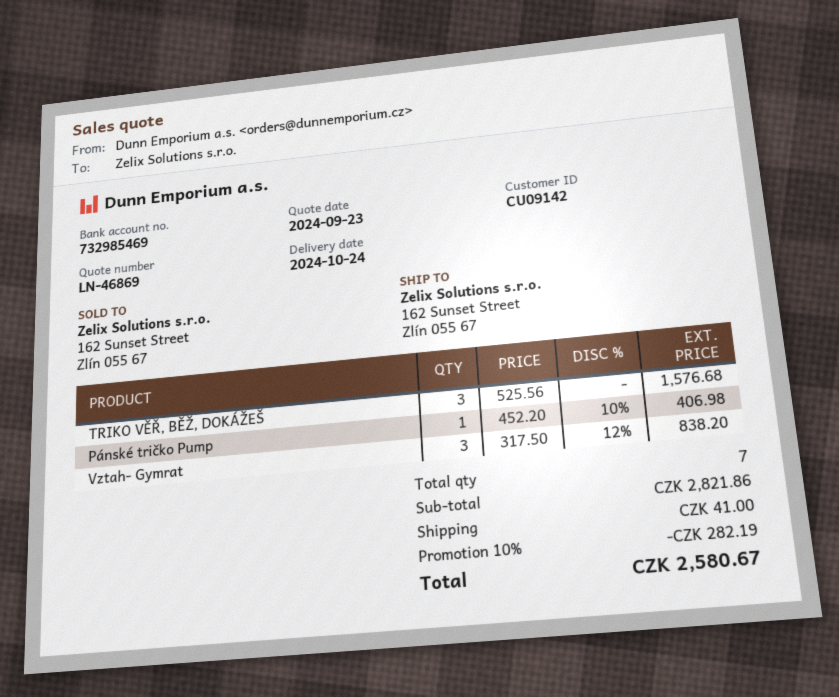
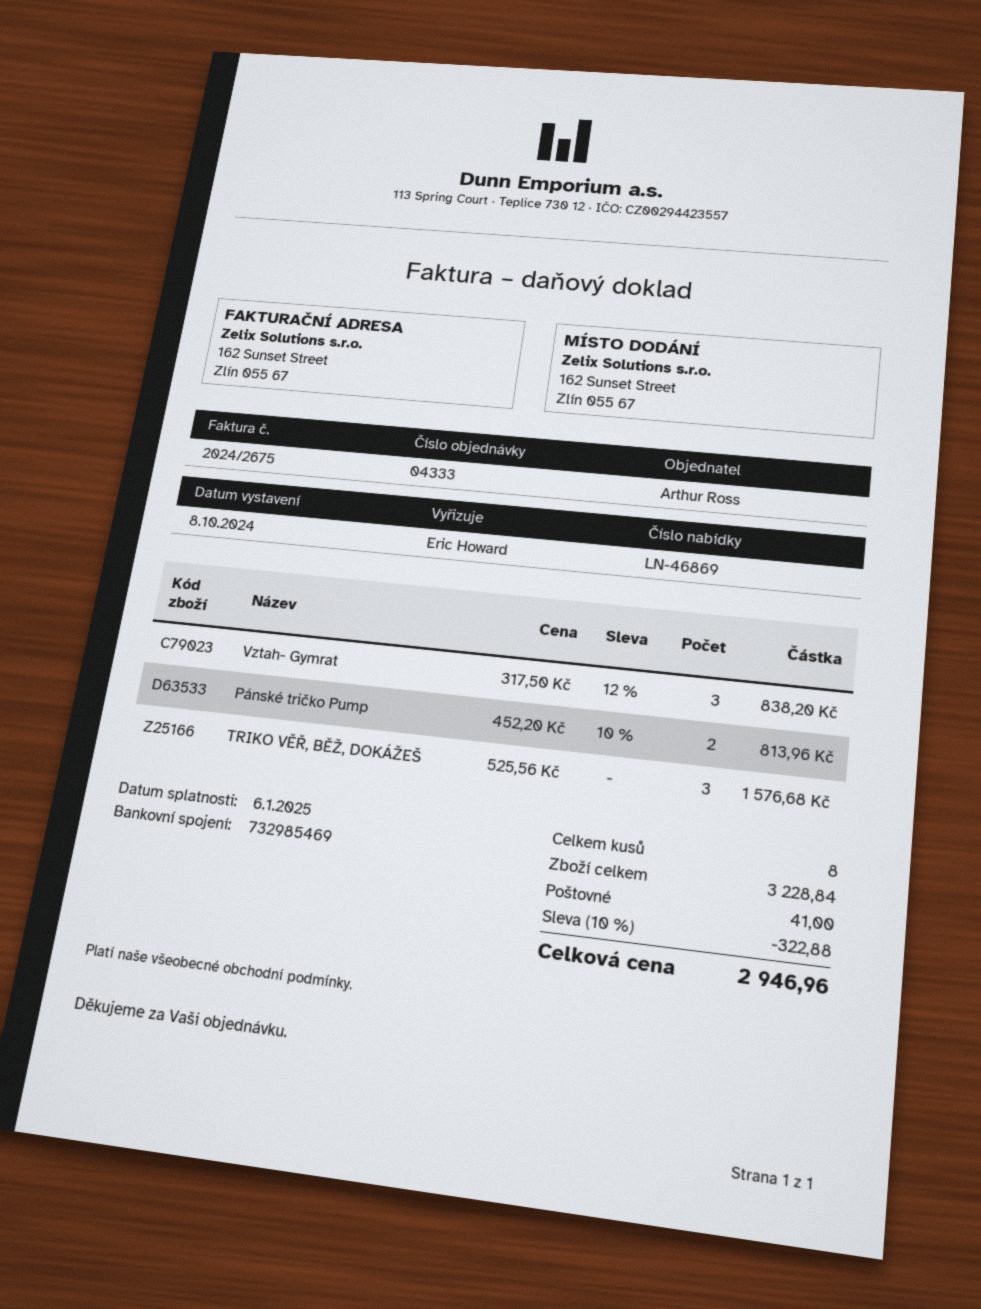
Pánské tričko Pump: 1 x 452.20 - 10% = 406.98 -> 2 x 452.20 - 10% = 813.96
total quantity: 7 -> 8
subtotal: 2821.86 -> 3228.84
discount: 10% = 282.19 -> 10% = 322.88
total: 2580.67 -> 2946.96

